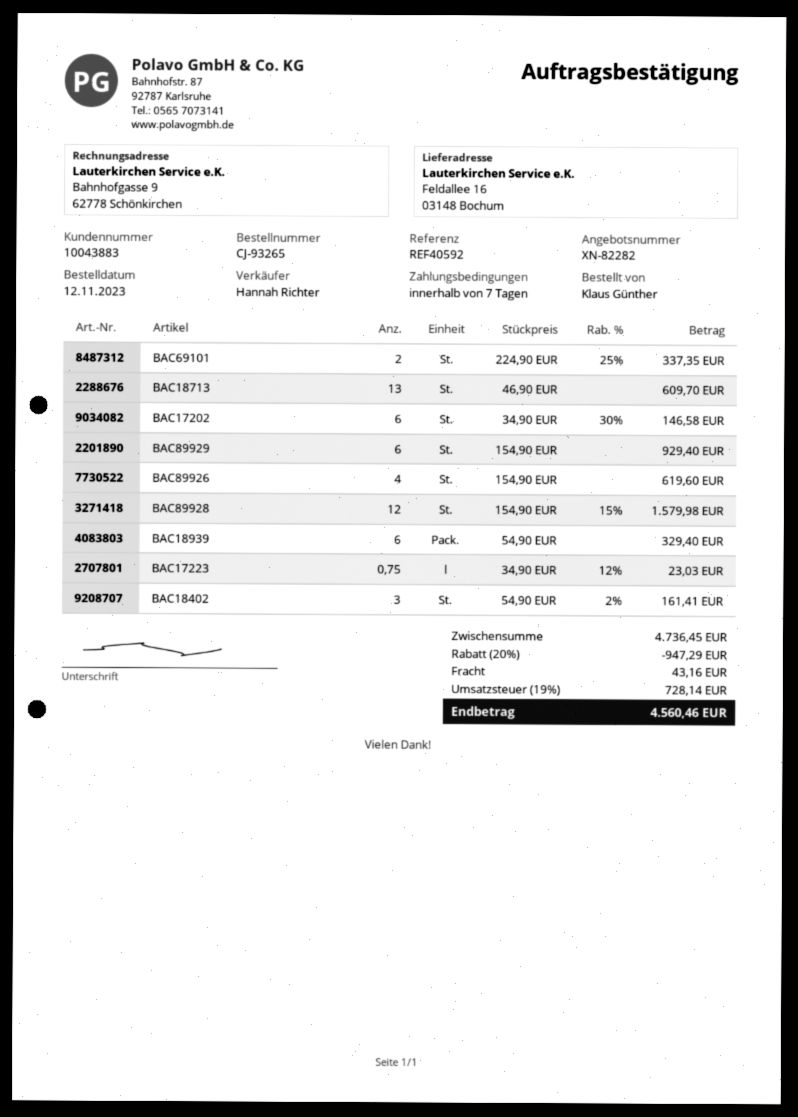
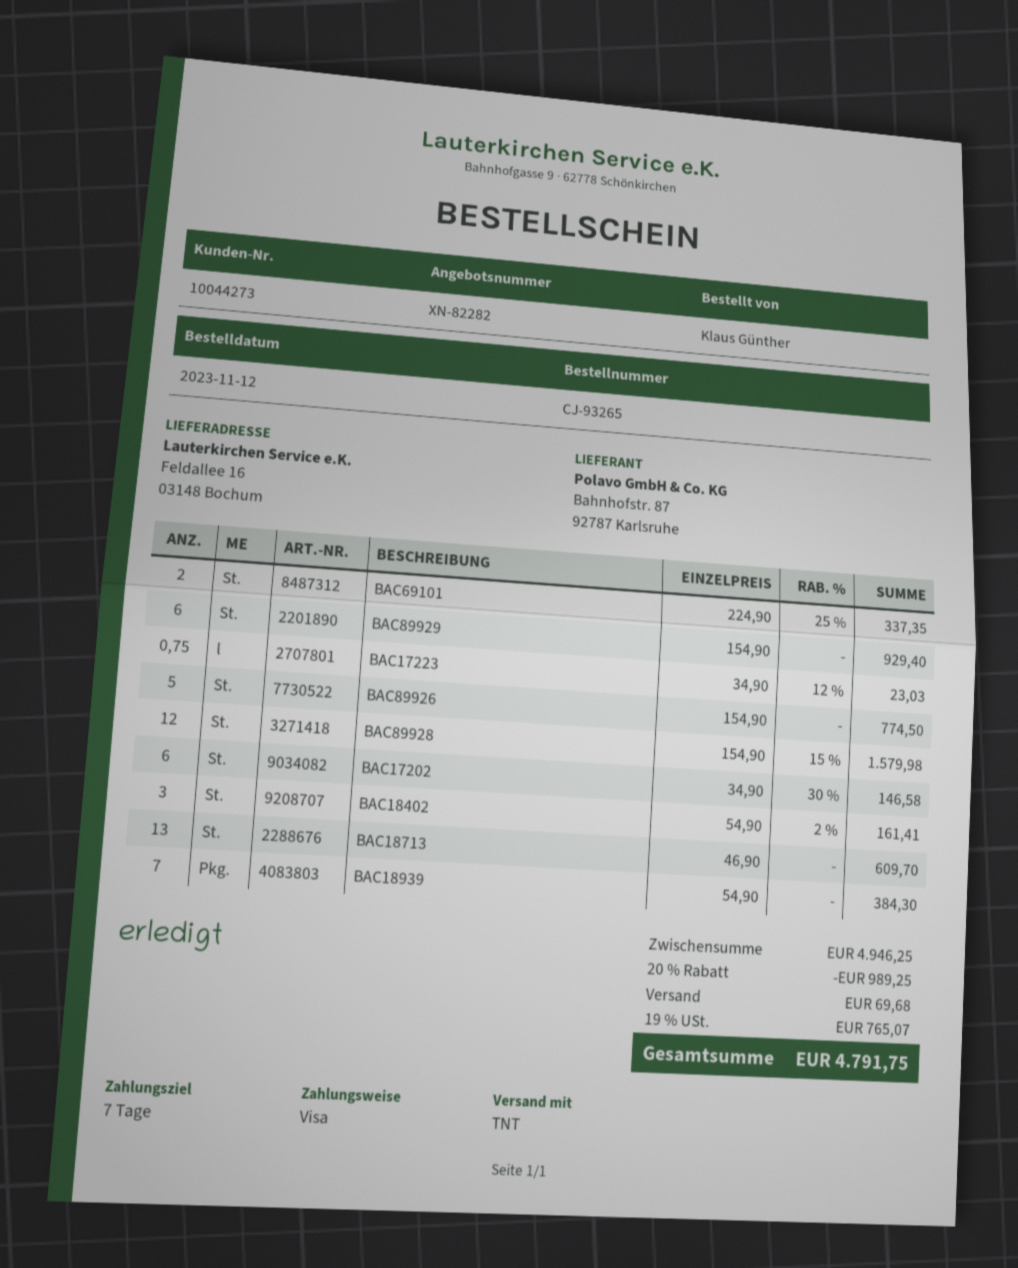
customer number: 10043883 -> 10044273
BAC89926: 4 x 154.90 = 619.60 -> 5 x 154.90 = 774.50
BAC18939: 6 x 54.90 = 329.40 -> 7 x 54.90 = 384.30
subtotal: 4736.45 -> 4946.25
discount: 20% = 947.29 -> 20% = 989.25
shipping: 43.16 -> 69.68
tax: 19% = 728.14 -> 19% = 765.07
total: 4560.46 -> 4791.75

